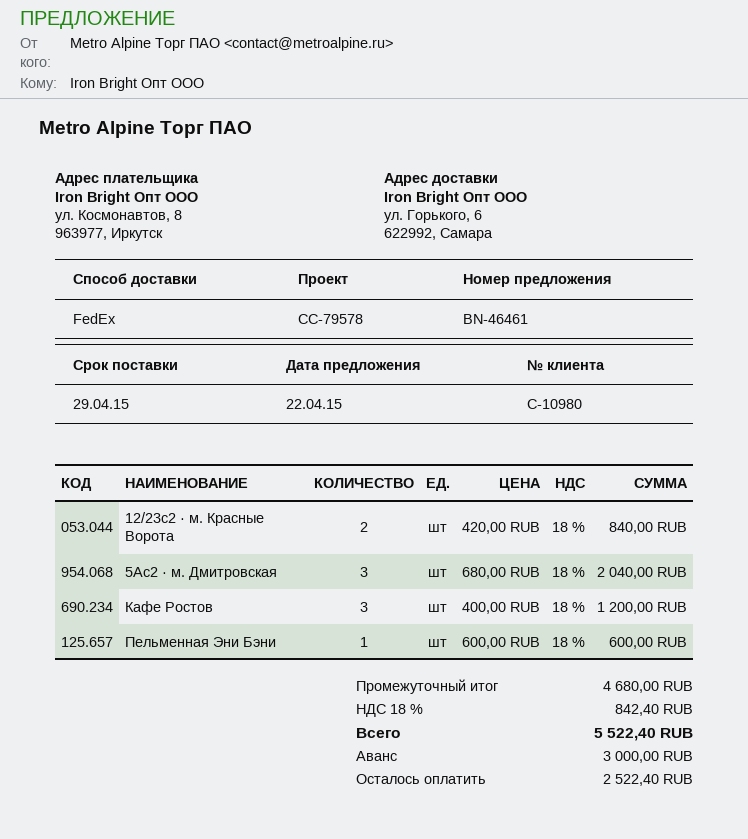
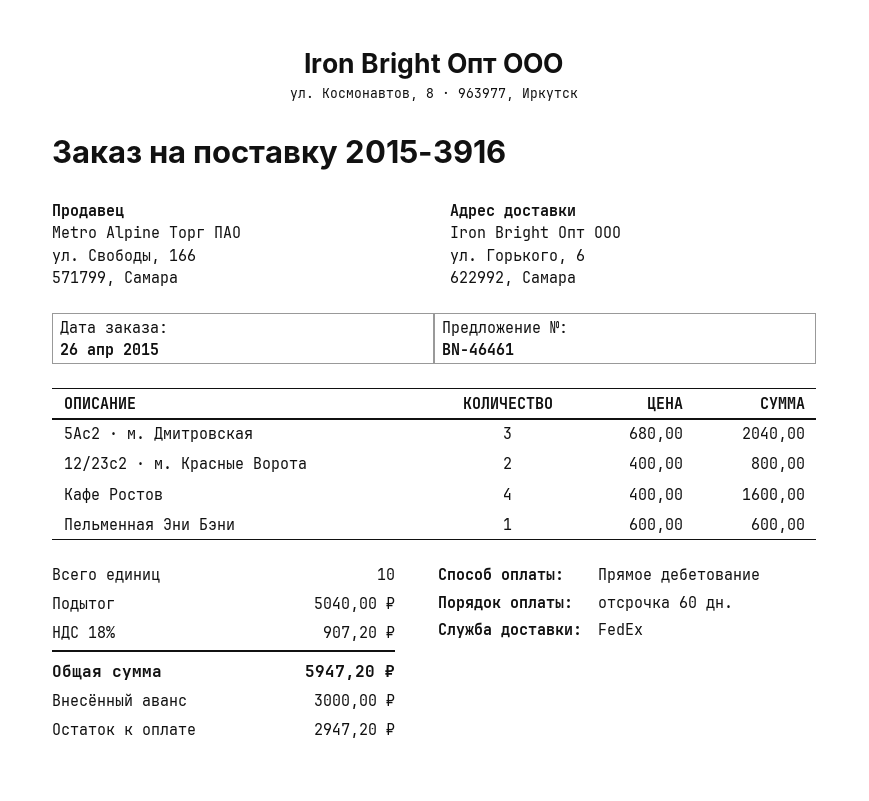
12/23с2 · м. Красные Ворота: 2 x 420.00 = 840.00 -> 2 x 400.00 = 800.00
Кафе Ростов: 3 x 400.00 = 1200.00 -> 4 x 400.00 = 1600.00
subtotal: 4680.00 -> 5040.00
tax: 18% = 842.40 -> 18% = 907.20
total: 5522.40 -> 5947.20
balance: 2522.40 -> 2947.20

